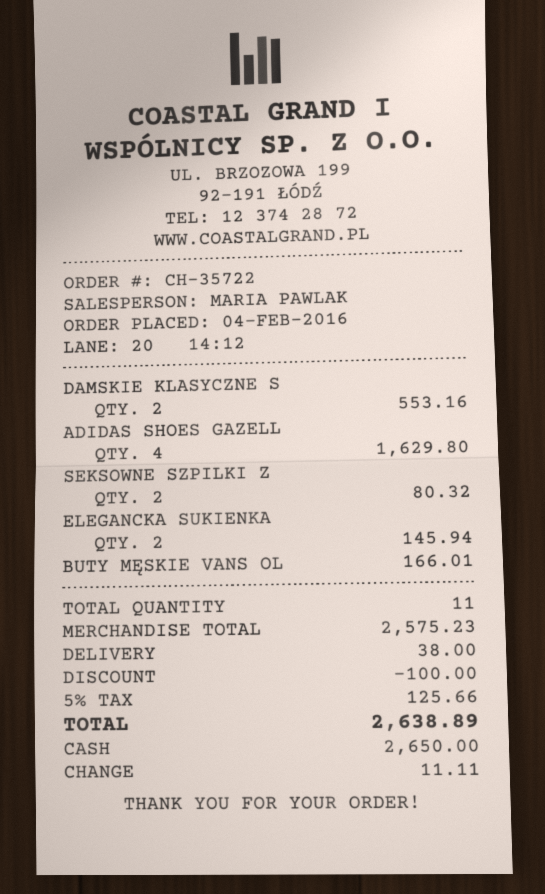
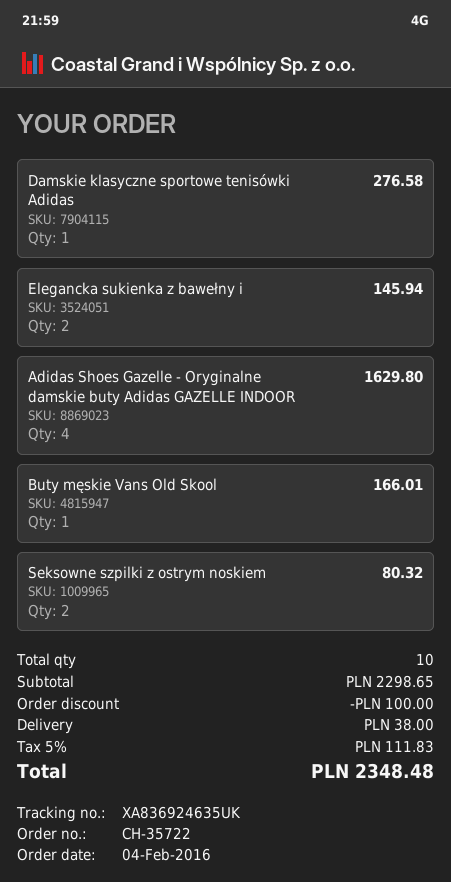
DAMSKIE KLASYCZNE S: 2 for 553.16 -> 1 for 276.58
total quantity: 11 -> 10
subtotal: 2575.23 -> 2298.65
tax: 5% = 125.66 -> 5% = 111.83
total: 2638.89 -> 2348.48

